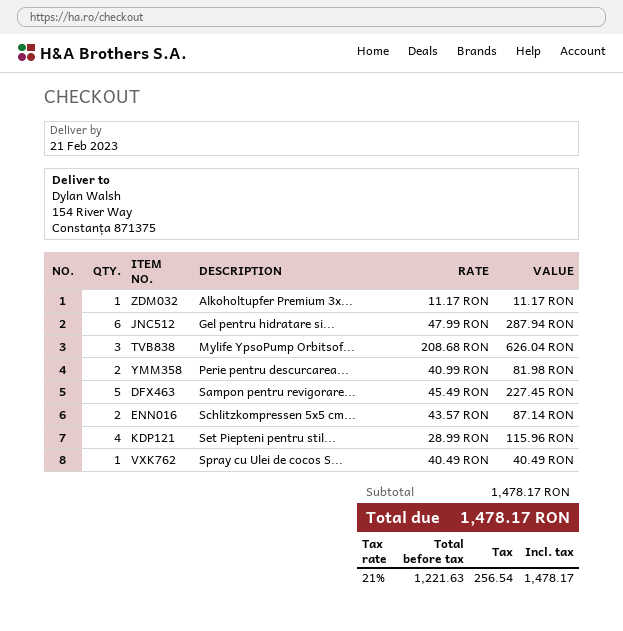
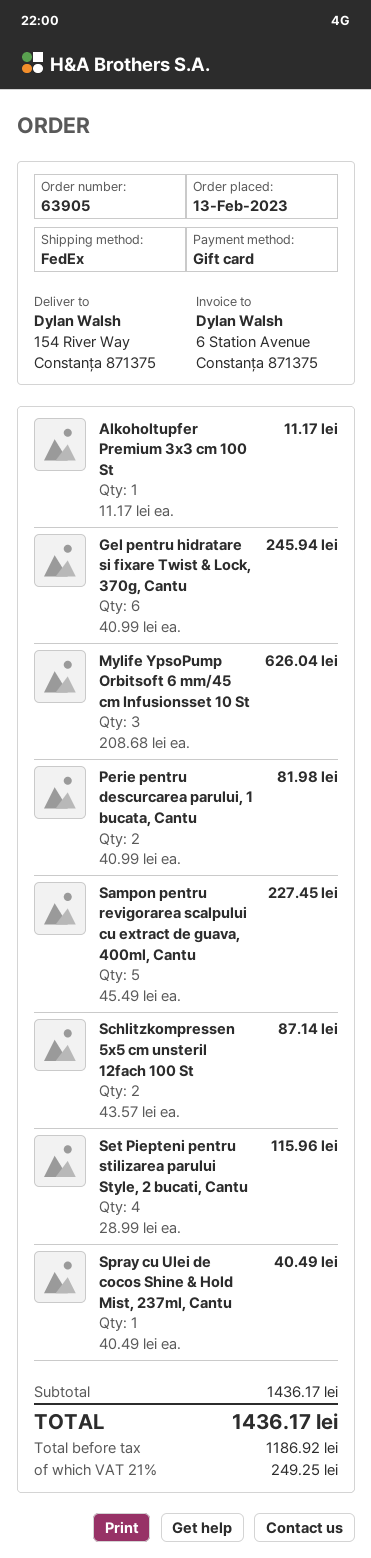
Gel pentru hidratare si...: 6 x 47.99 = 287.94 -> 6 x 40.99 = 245.94
subtotal: 1478.17 -> 1436.17
net: 1221.63 -> 1186.92
tax: 21% = 256.54 -> 21% = 249.25
total: 1478.17 -> 1436.17

